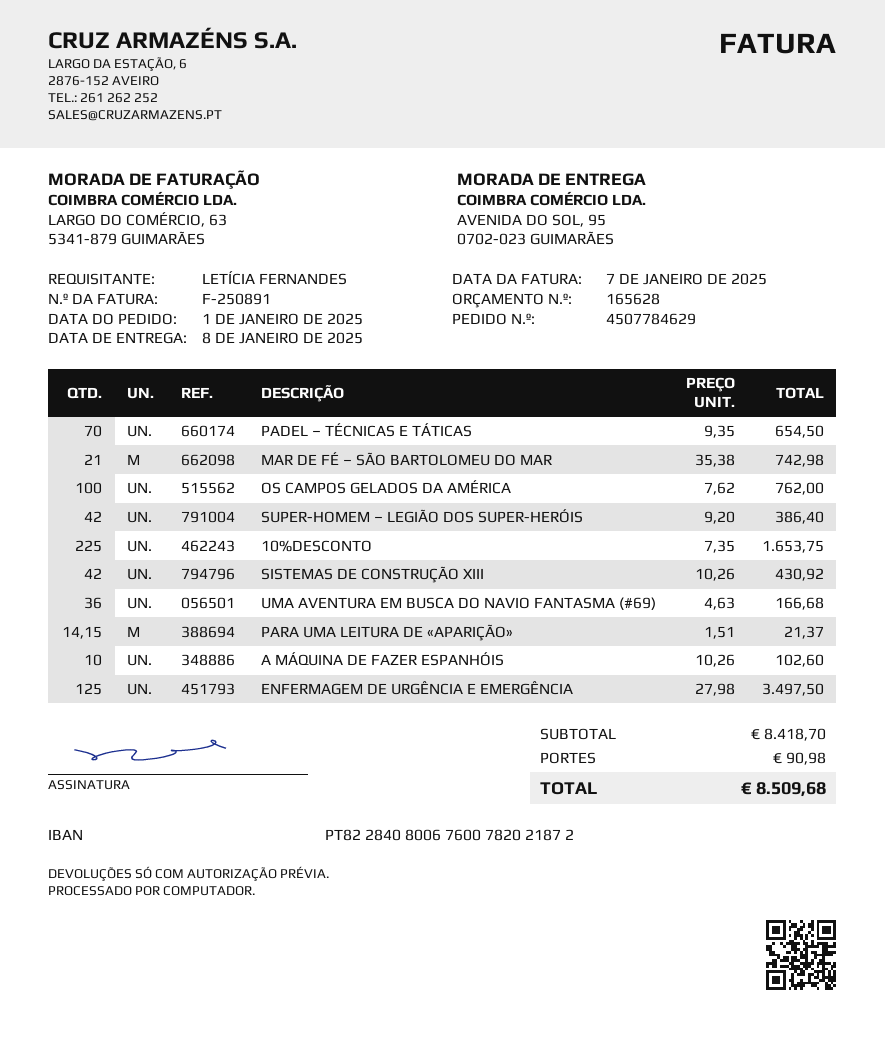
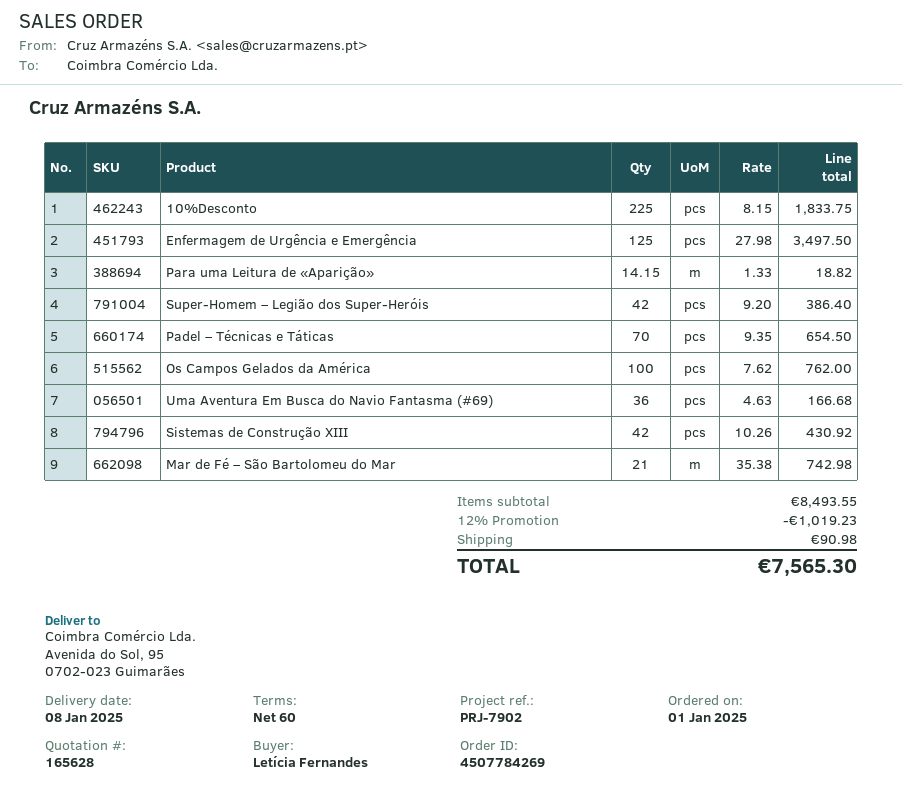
order number: 4507784629 -> 4507784269
10%DESCONTO: 225 x 7.35 = 1653.75 -> 225 x 8.15 = 1833.75
PARA UMA LEITURA DE «APARIÇÃO»: 14.15 x 1.51 = 21.37 -> 14.15 x 1.33 = 18.82
A MÁQUINA DE FAZER ESPANHÓIS: 10 x 10.26 = 102.60 -> none
subtotal: 8418.70 -> 8493.55
discount: none -> 12% = 1019.23
total: 8509.68 -> 7565.30

